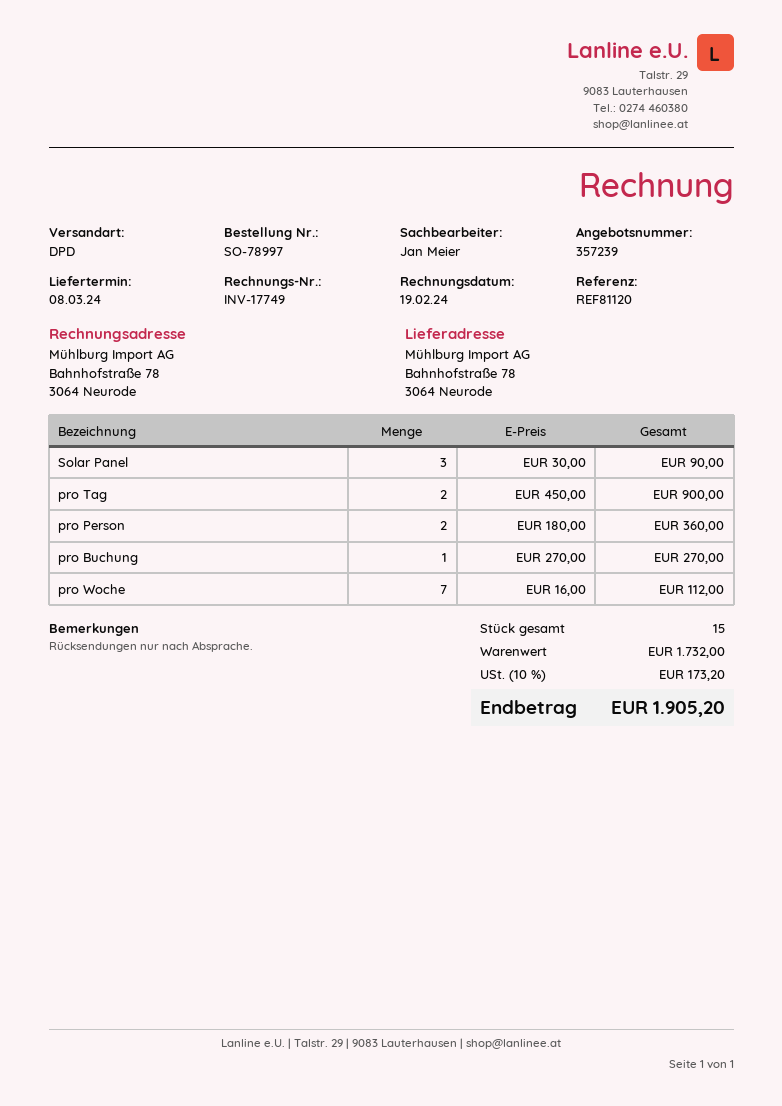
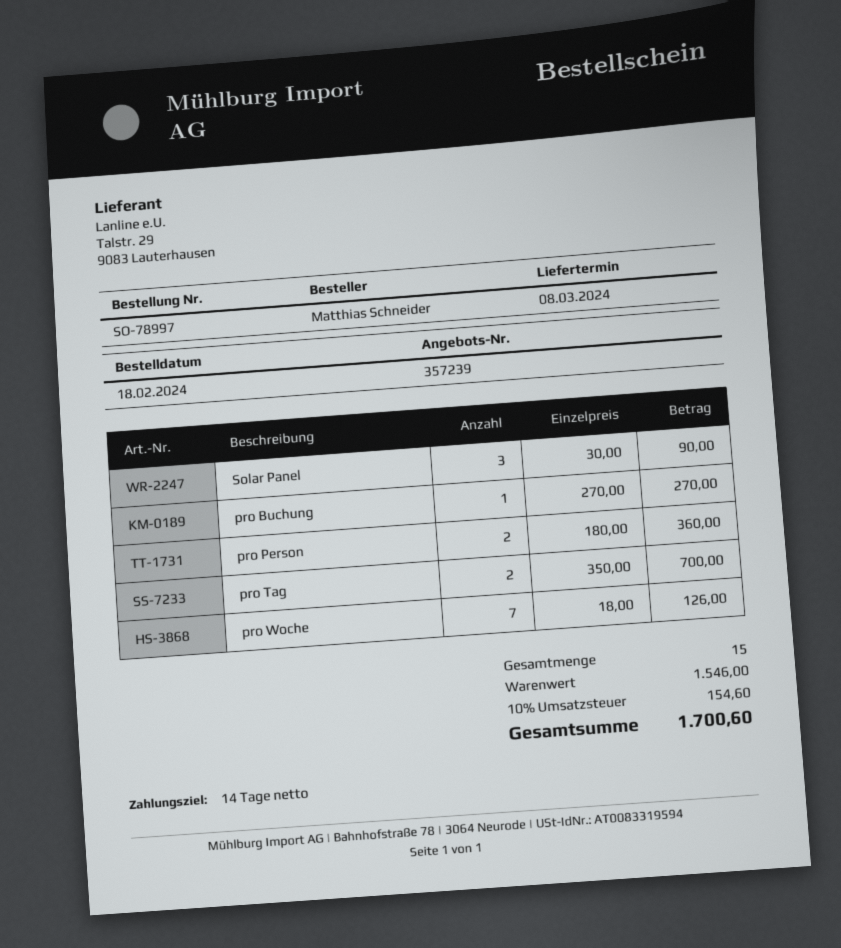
pro Tag: 2 x 450.00 = 900.00 -> 2 x 350.00 = 700.00
pro Woche: 7 x 16.00 = 112.00 -> 7 x 18.00 = 126.00
subtotal: 1732.00 -> 1546.00
tax: 10% = 173.20 -> 10% = 154.60
total: 1905.20 -> 1700.60

